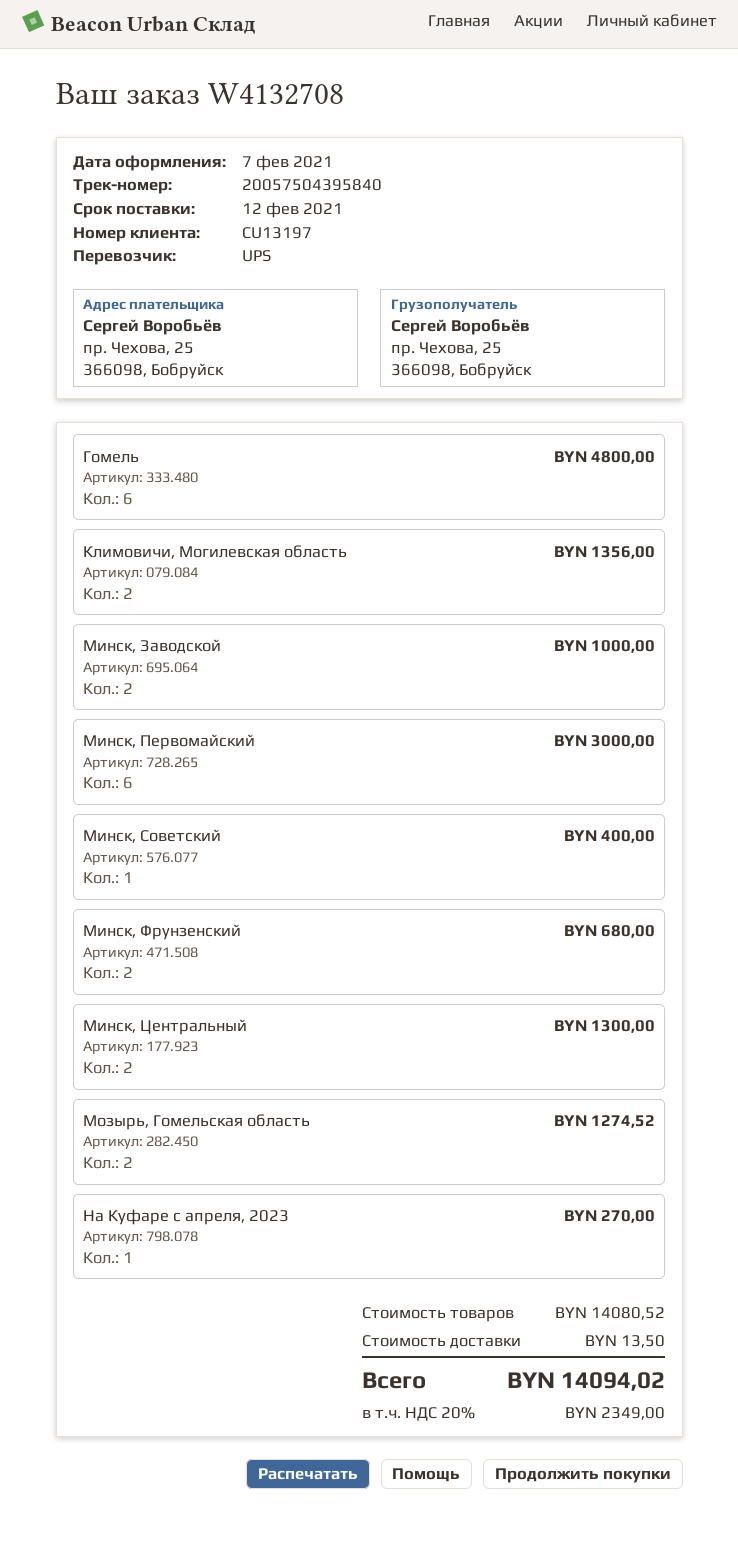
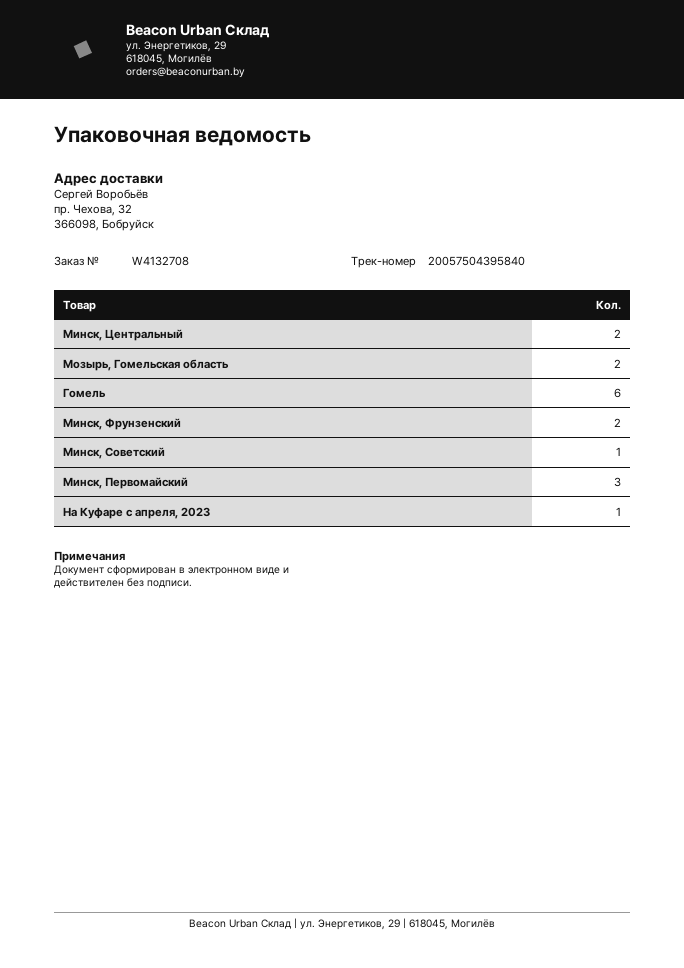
ship to: пр. Чехова, 25, 366098, Бобруйск -> пр. Чехова, 32, 366098, Бобруйск
Климовичи, Могилевская область: 2 -> none
Минск, Заводской: 2 -> none
Минск, Первомайский: 6 -> 3

